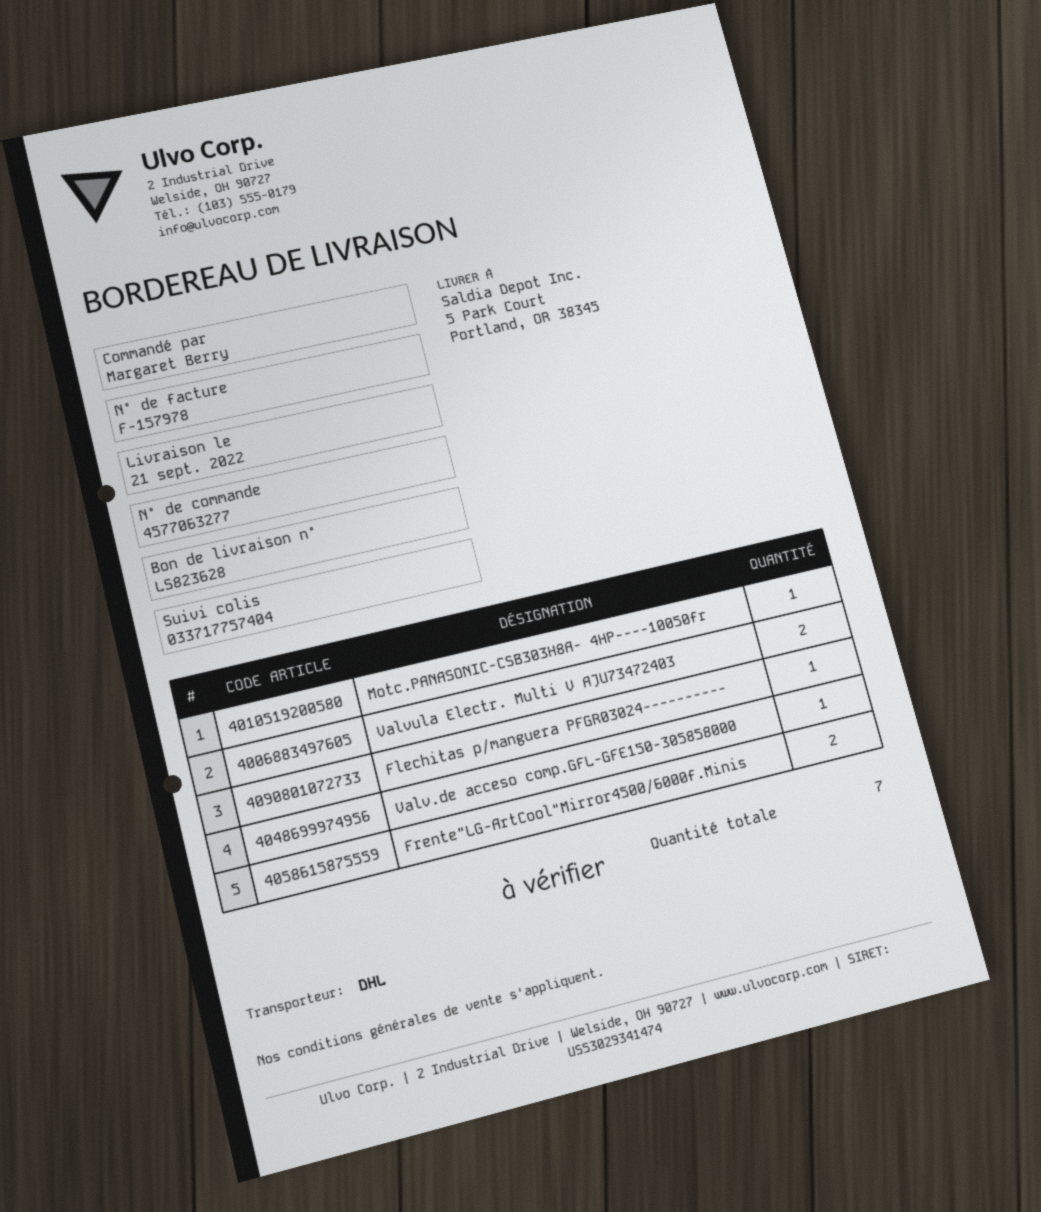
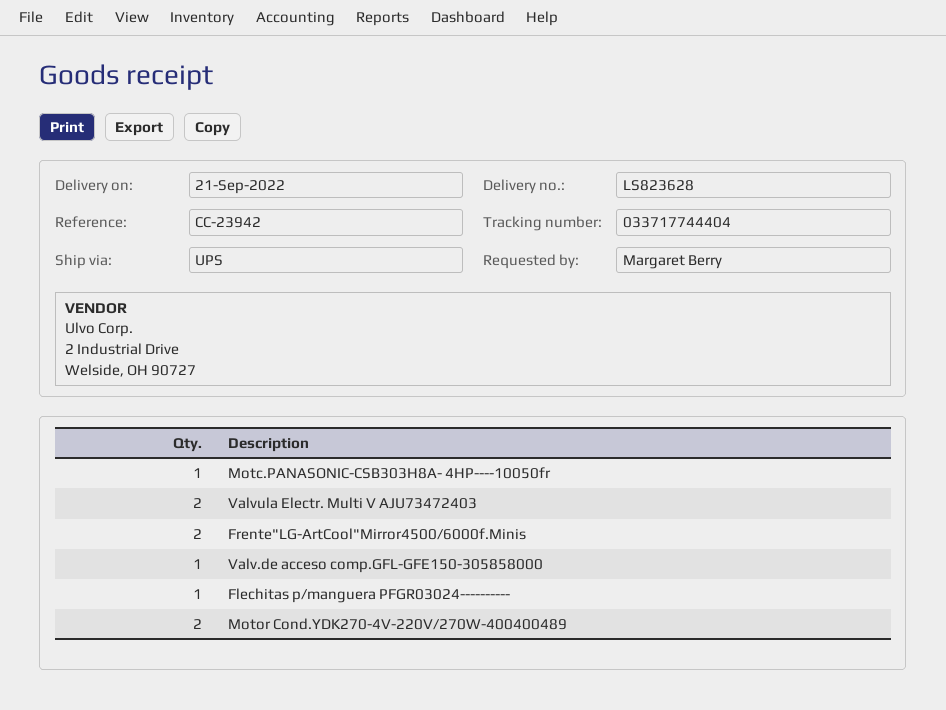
shipping method: DHL -> UPS
tracking number: 033717757404 -> 033717744404
Motor Cond.YDK270-4V-220V/270W-400400489: none -> 2

